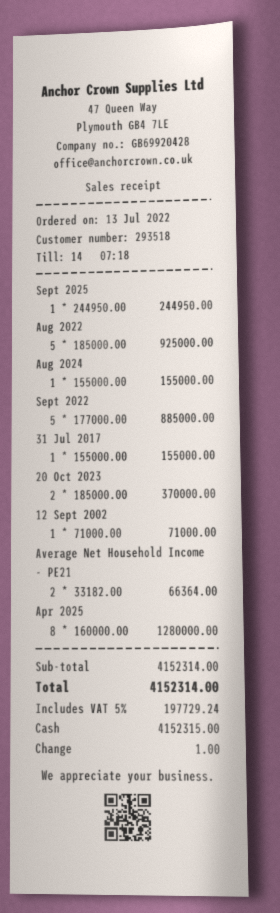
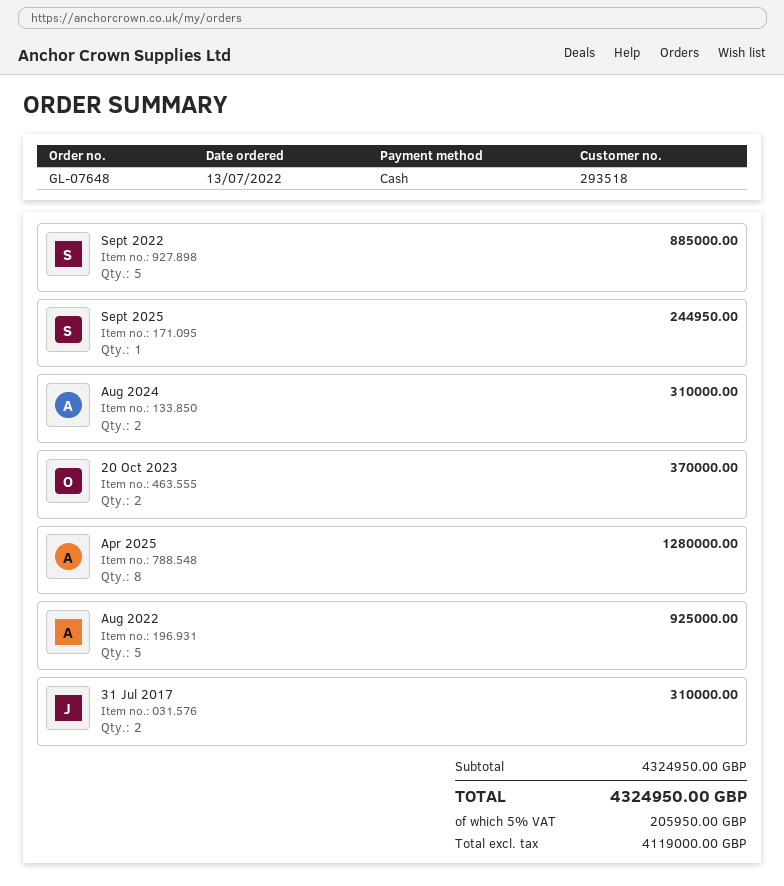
Aug 2024: 1 for 155000.00 -> 2 for 310000.00
31 Jul 2017: 1 for 155000.00 -> 2 for 310000.00
12 Sept 2002: 1 for 71000.00 -> none
Average Net Household Income - PE21: 2 for 66364.00 -> none
subtotal: 4152314.00 -> 4324950.00
tax: 5% = 197729.24 -> 5% = 205950.00
total: 4152314.00 -> 4324950.00

